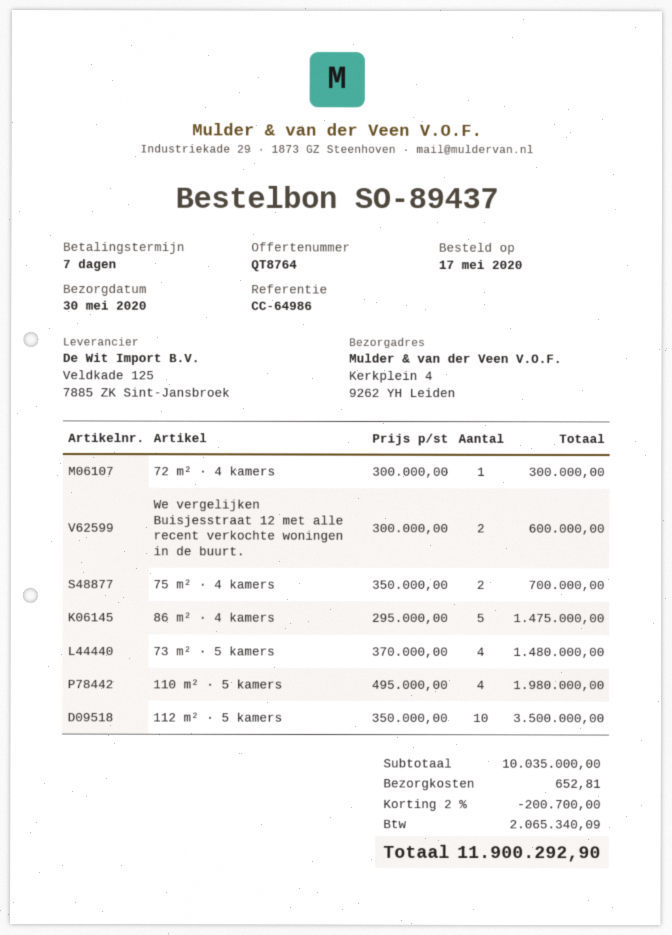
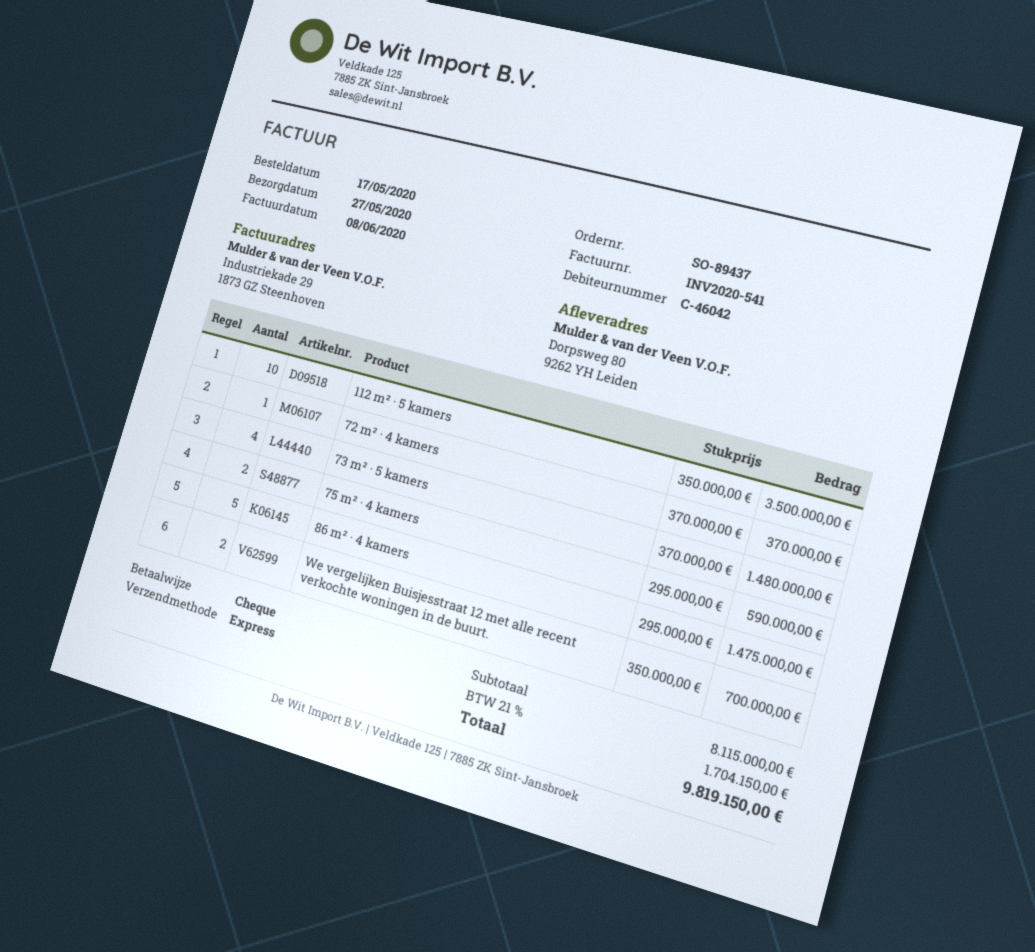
delivery date: 2020-05-30 -> 2020-05-27
ship to: Kerkplein 4, 9262 YH Leiden -> Dorpsweg 80, 9262 YH Leiden
72 m² · 4 kamers: 1 x 300000.00 = 300000.00 -> 1 x 370000.00 = 370000.00
We vergelijken Buisjesstraat 12 met alle recent verkochte woningen in de buurt.: 2 x 300000.00 = 600000.00 -> 2 x 350000.00 = 700000.00
75 m² · 4 kamers: 2 x 350000.00 = 700000.00 -> 2 x 295000.00 = 590000.00
110 m² · 5 kamers: 4 x 495000.00 = 1980000.00 -> none
subtotal: 10035000.00 -> 8115000.00
discount: 2% = 200700.00 -> none
shipping: 652.81 -> none
tax: 2065340.09 -> 1704150.00
total: 11900292.90 -> 9819150.00

